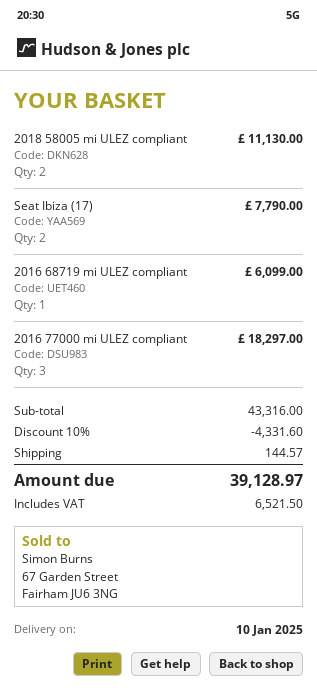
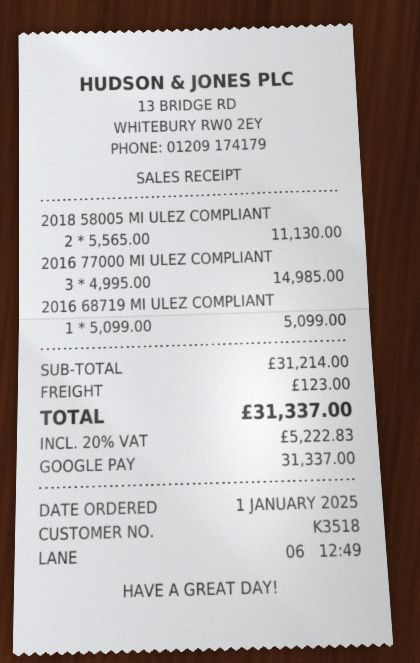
Seat Ibiza (17): 2 for 7790.00 -> none
2016 68719 mi ULEZ compliant: 1 for 6099.00 -> 1 for 5099.00
2016 77000 mi ULEZ compliant: 3 for 18297.00 -> 3 for 14985.00
subtotal: 43316.00 -> 31214.00
discount: 10% = 4331.60 -> none
shipping: 144.57 -> 123.00
tax: 6521.50 -> 5222.83
total: 39128.97 -> 31337.00

